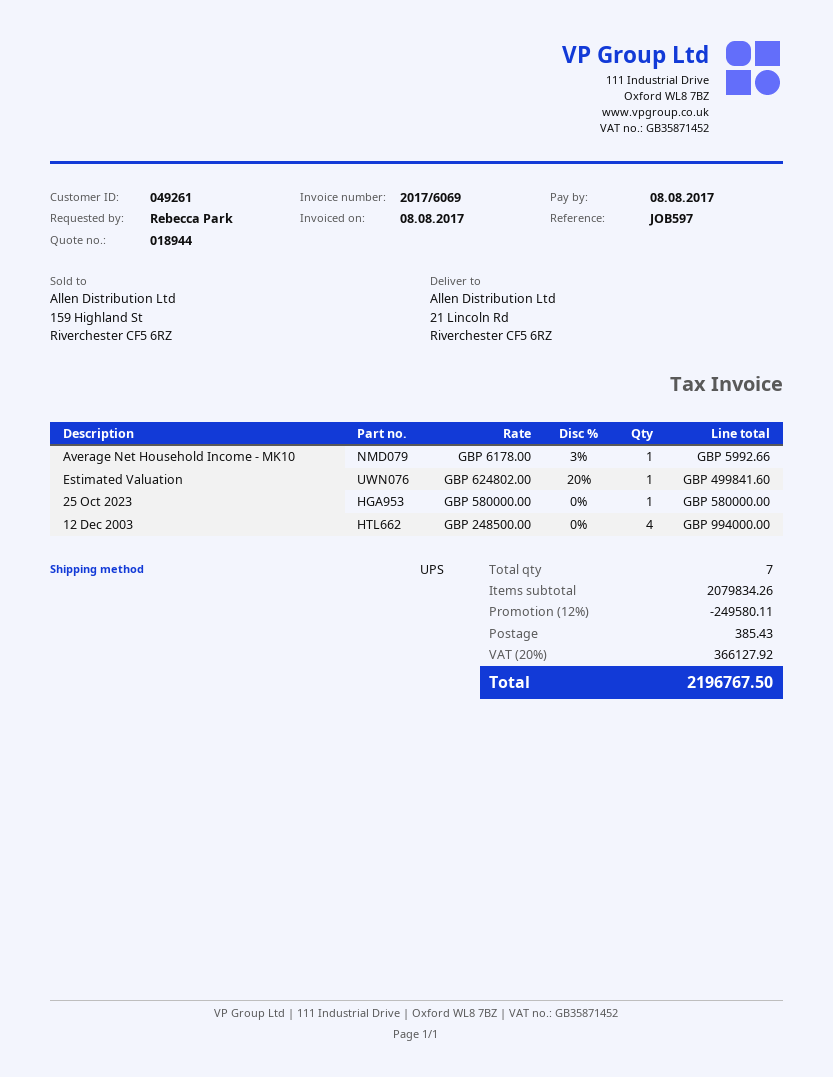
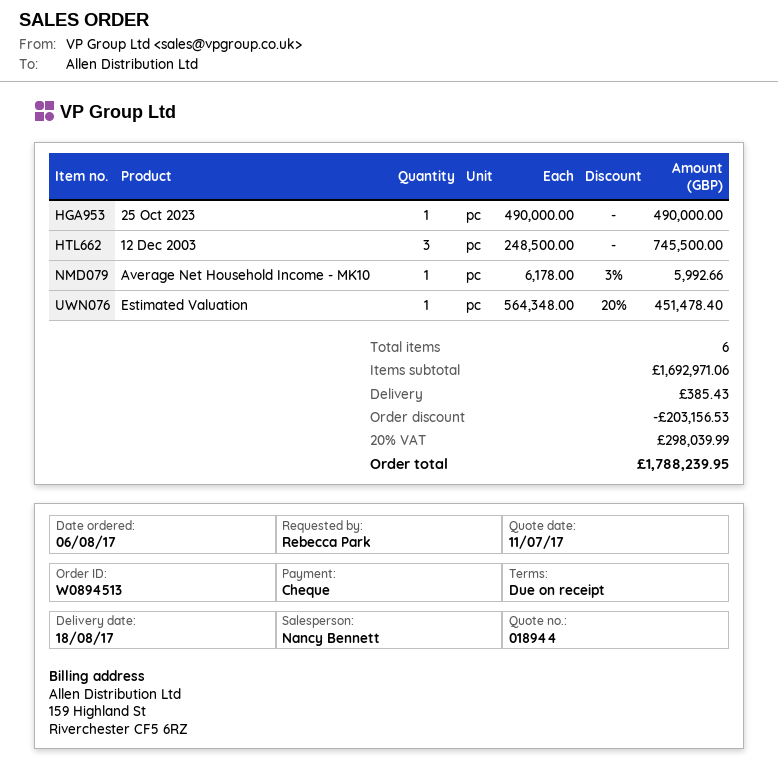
Estimated Valuation: 1 x 624802.00 - 20% = 499841.60 -> 1 x 564348.00 - 20% = 451478.40
25 Oct 2023: 1 x 580000.00 = 580000.00 -> 1 x 490000.00 = 490000.00
12 Dec 2003: 4 x 248500.00 = 994000.00 -> 3 x 248500.00 = 745500.00
total quantity: 7 -> 6
subtotal: 2079834.26 -> 1692971.06
discount: 249580.11 -> 203156.53
tax: 20% = 366127.92 -> 20% = 298039.99
total: 2196767.50 -> 1788239.95

